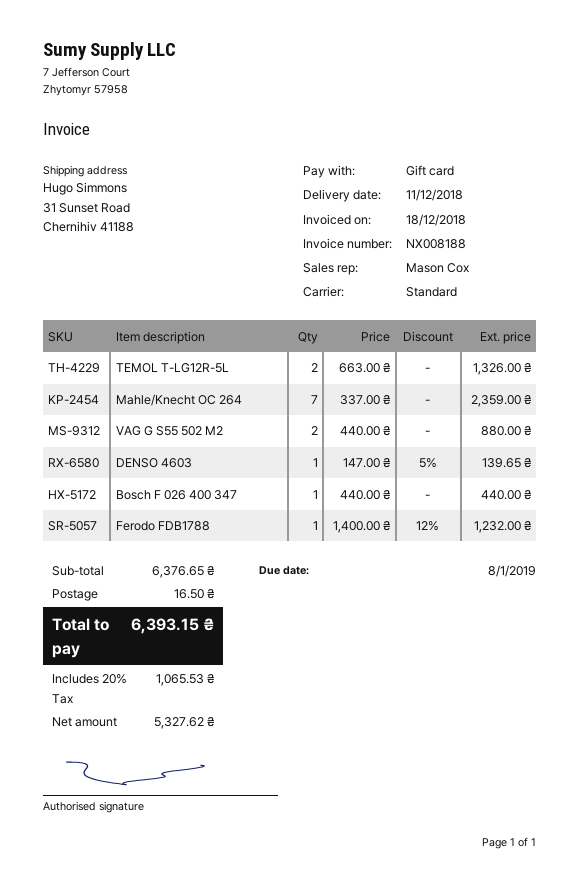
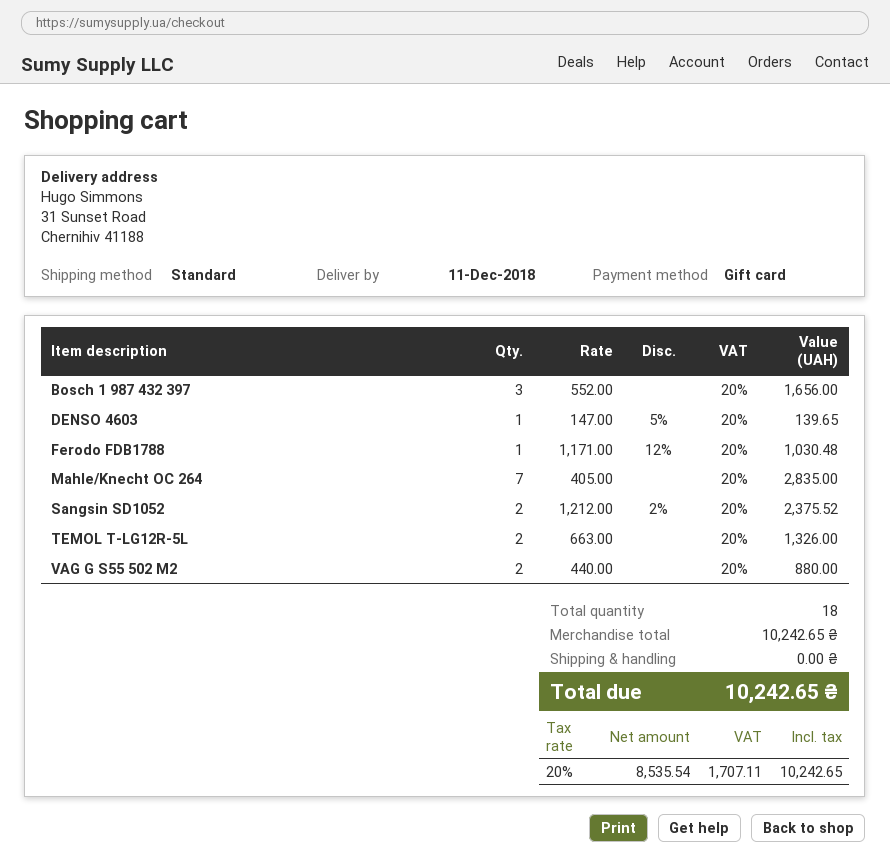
Mahle/Knecht OC 264: 7 x 337.00 = 2359.00 -> 7 x 405.00 = 2835.00
Bosch F 026 400 347: 1 x 440.00 = 440.00 -> none
Ferodo FDB1788: 1 x 1400.00 - 12% = 1232.00 -> 1 x 1171.00 - 12% = 1030.48
Bosch 1 987 432 397: none -> 3 x 552.00 = 1656.00
Sangsin SD1052: none -> 2 x 1212.00 - 2% = 2375.52
subtotal: 6376.65 -> 10242.65
shipping: 16.50 -> 0.00
net: 5327.62 -> 8535.54
tax: 20% = 1065.53 -> 20% = 1707.11
total: 6393.15 -> 10242.65

